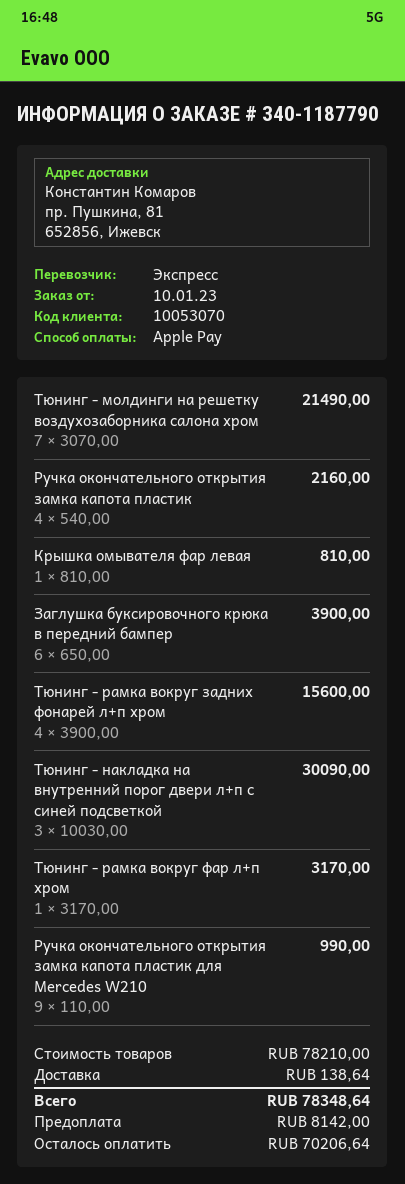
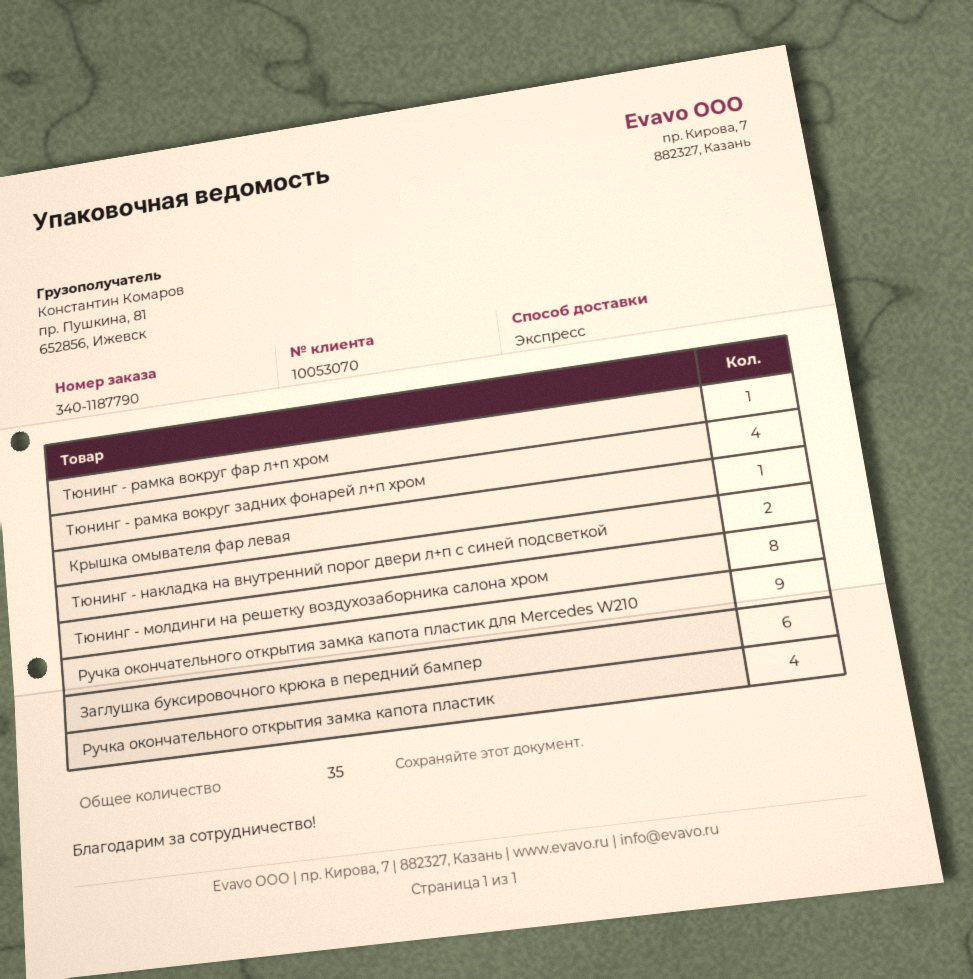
Тюнинг - молдинги на решетку воздухозаборника салона хром: 7 -> 8
Тюнинг - накладка на внутренний порог двери л+п с синей подсветкой: 3 -> 2

